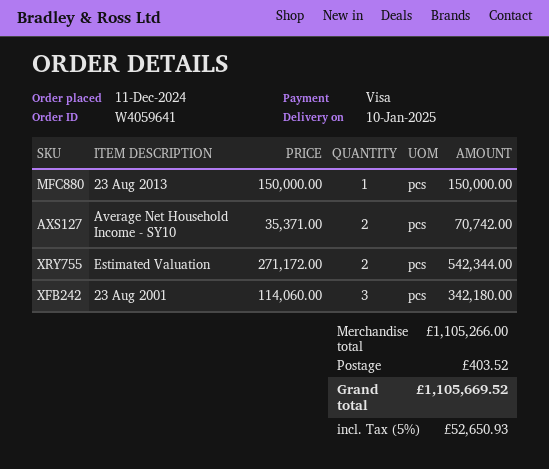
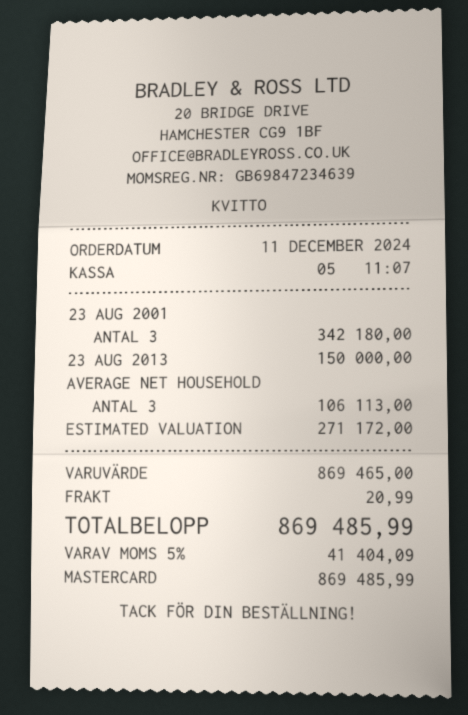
payment method: Visa -> Mastercard
Average Net Household Income - SY10: 2 for 70742.00 -> 3 for 106113.00
Estimated Valuation: 2 for 542344.00 -> 1 for 271172.00
subtotal: 1105266.00 -> 869465.00
shipping: 403.52 -> 20.99
tax: 5% = 52650.93 -> 5% = 41404.09
total: 1105669.52 -> 869485.99

